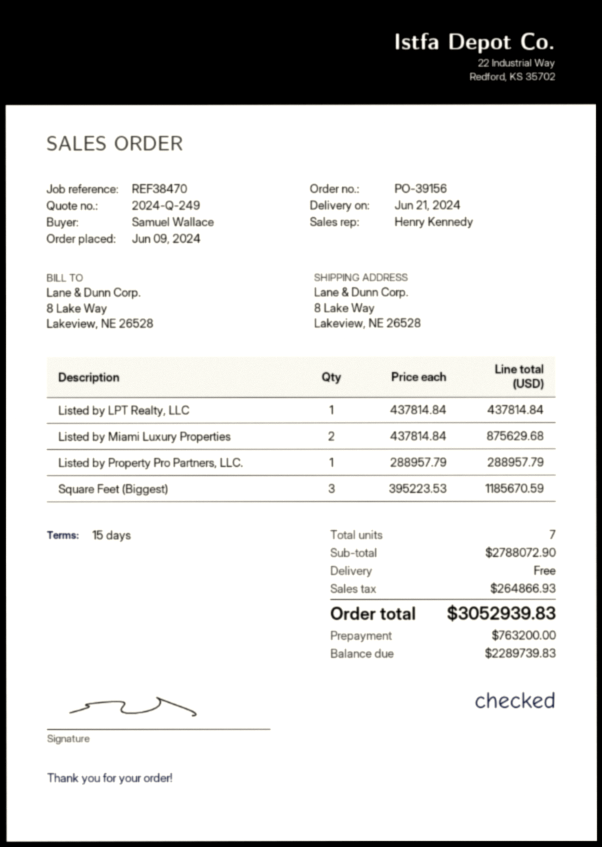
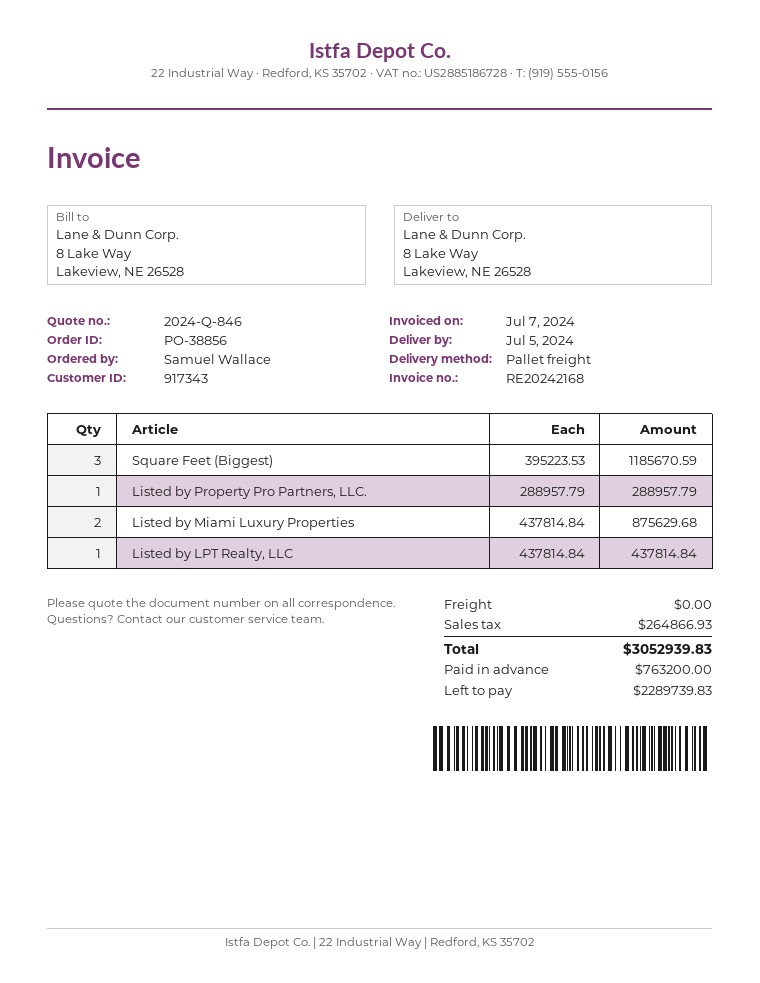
quote number: 2024-Q-249 -> 2024-Q-846
order number: PO-39156 -> PO-38856
delivery date: 2024-06-21 -> 2024-07-05

